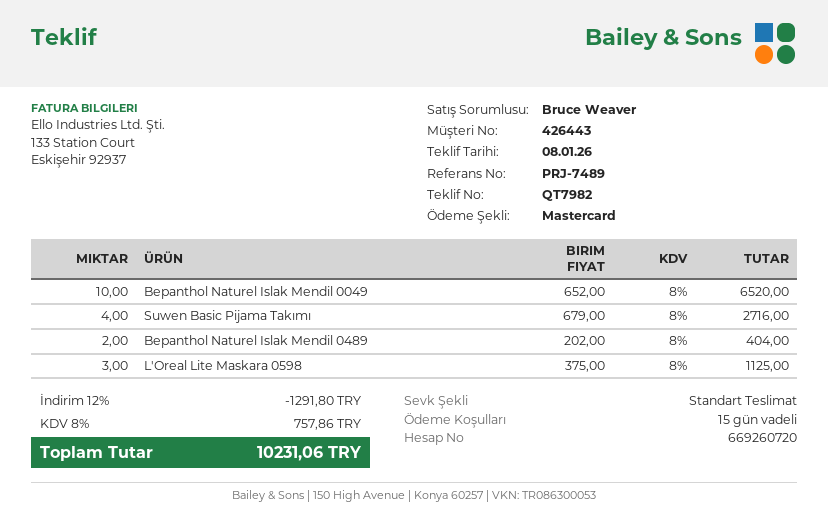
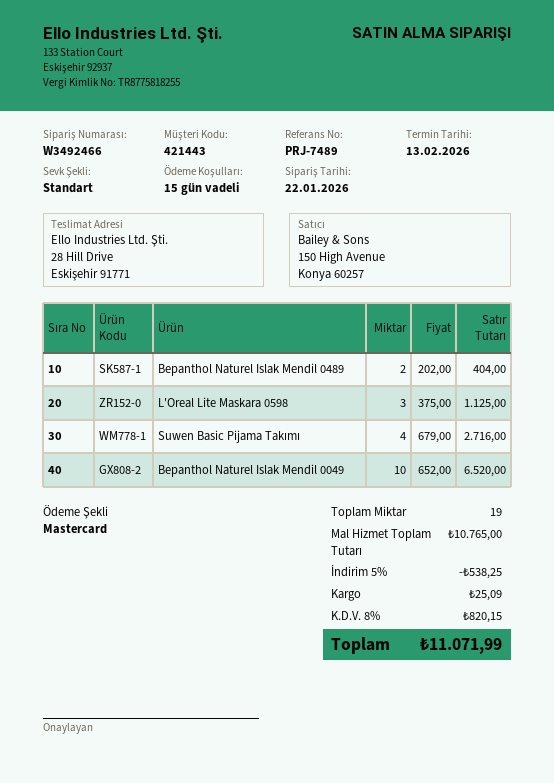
customer number: 426443 -> 421443
discount: 12% = 1291.80 -> 5% = 538.25
shipping: none -> 25.09
tax: 8% = 757.86 -> 8% = 820.15
total: 10231.06 -> 11071.99

